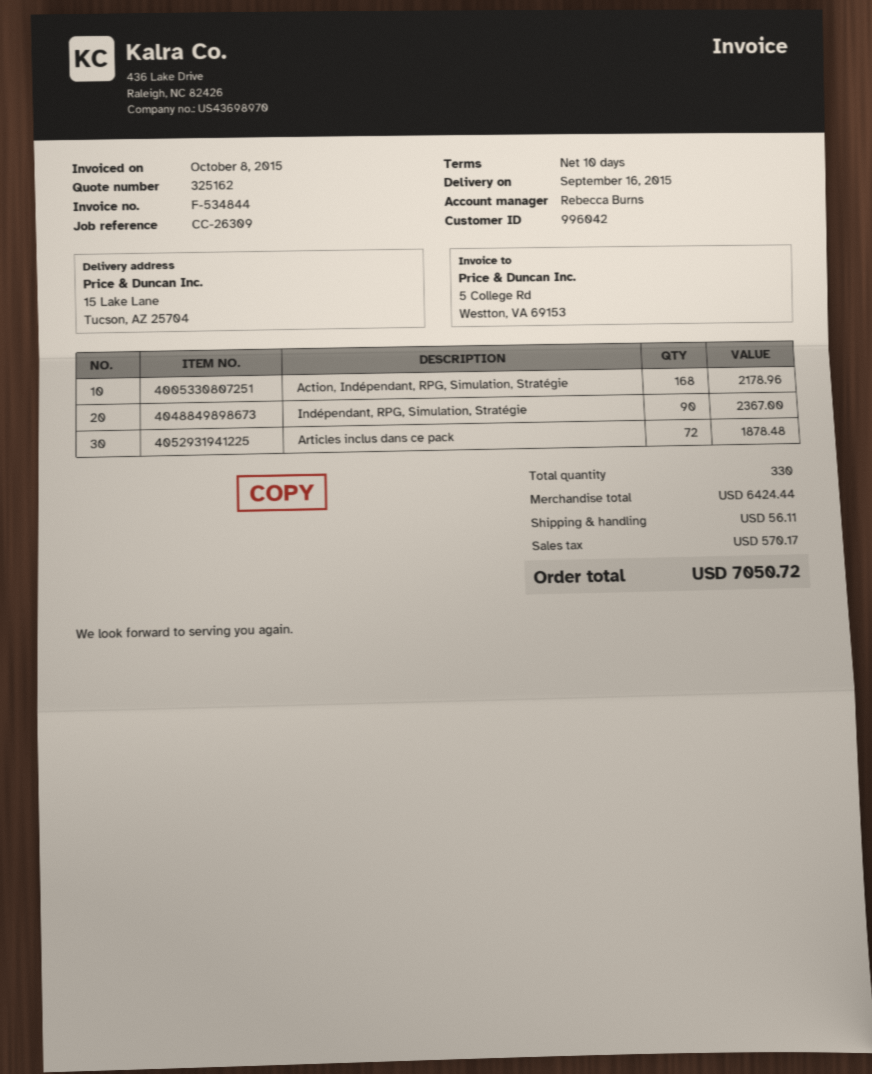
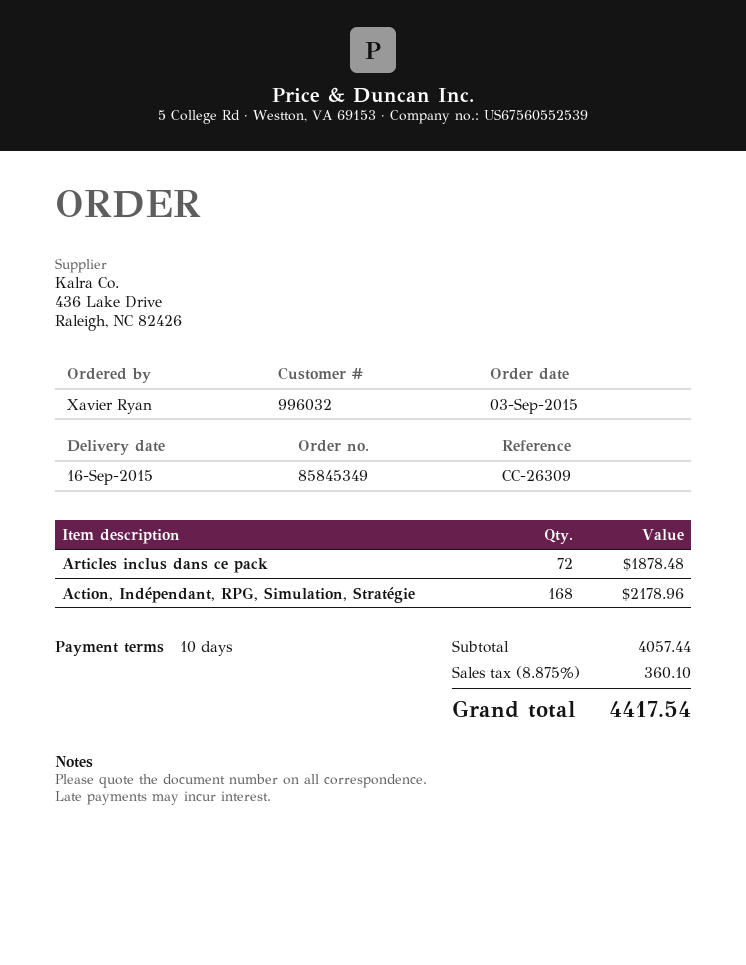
customer number: 996042 -> 996032
Indépendant, RPG, Simulation, Stratégie: 90 for 2367.00 -> none
subtotal: 6424.44 -> 4057.44
shipping: 56.11 -> none
tax: 570.17 -> 360.10
total: 7050.72 -> 4417.54

